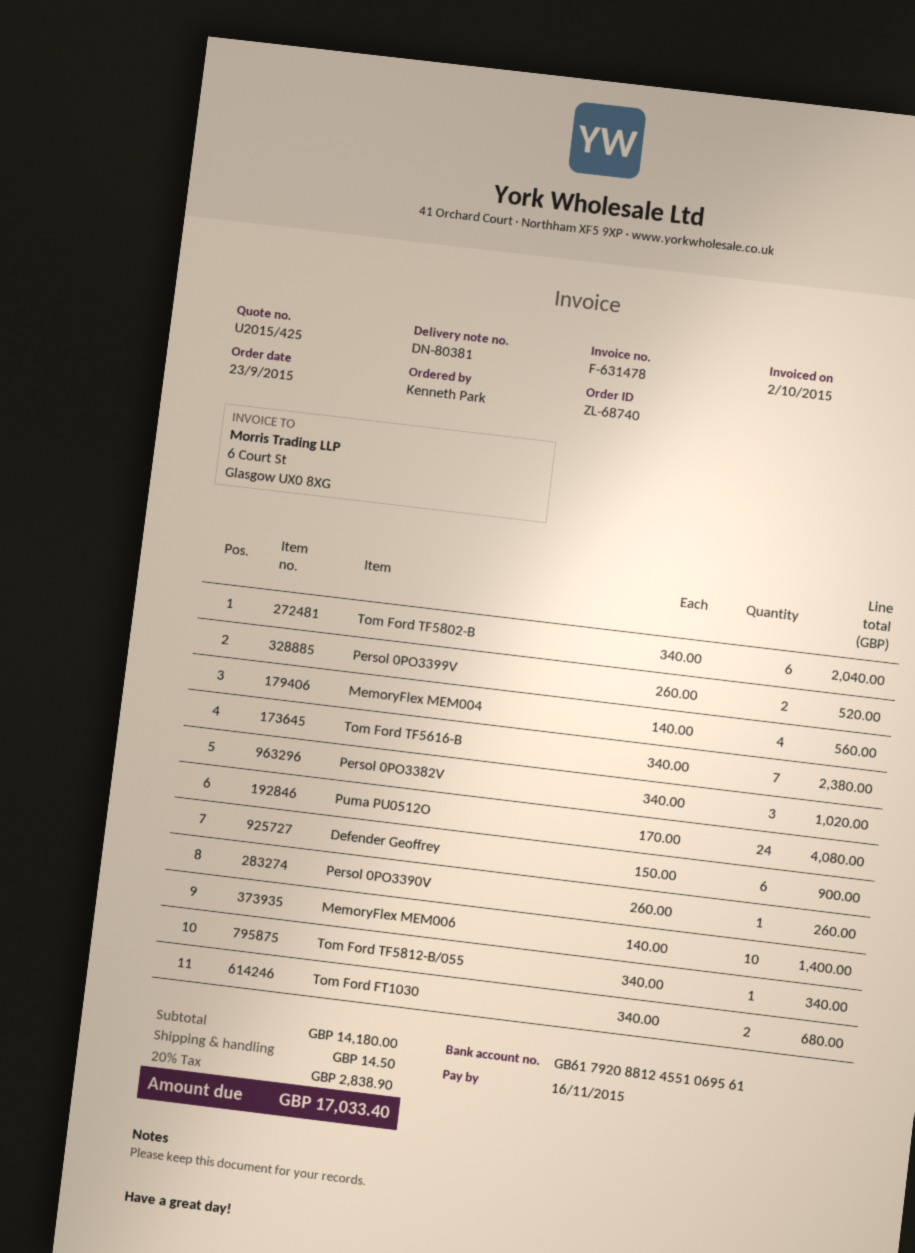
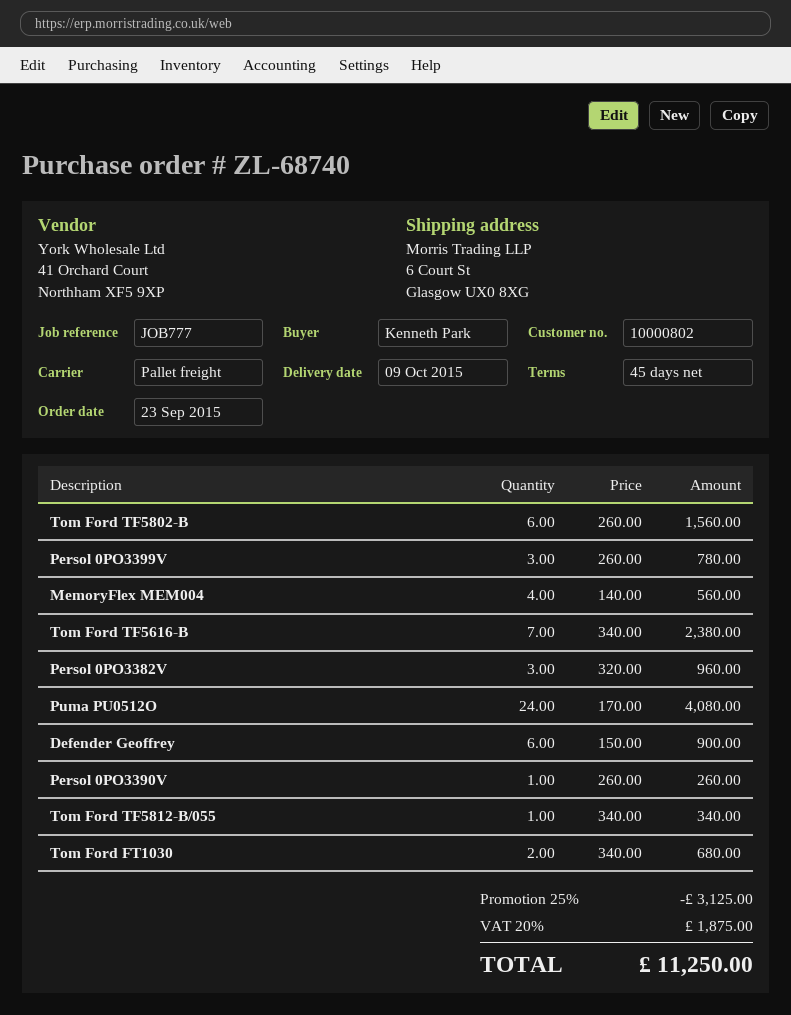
Tom Ford TF5802-B: 6 x 340.00 = 2040.00 -> 6 x 260.00 = 1560.00
Persol 0PO3399V: 2 x 260.00 = 520.00 -> 3 x 260.00 = 780.00
Persol 0PO3382V: 3 x 340.00 = 1020.00 -> 3 x 320.00 = 960.00
MemoryFlex MEM006: 10 x 140.00 = 1400.00 -> none
discount: none -> 25% = 3125.00
shipping: 14.50 -> none
tax: 20% = 2838.90 -> 20% = 1875.00
total: 17033.40 -> 11250.00

